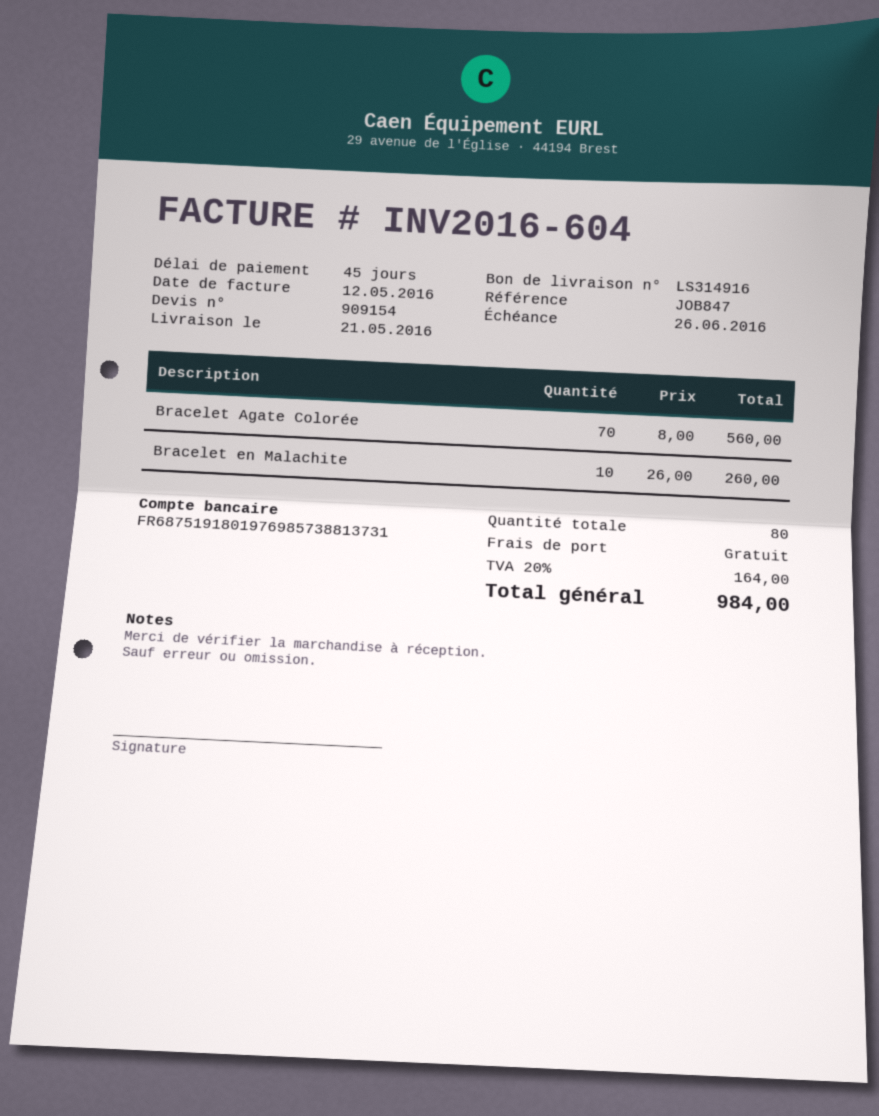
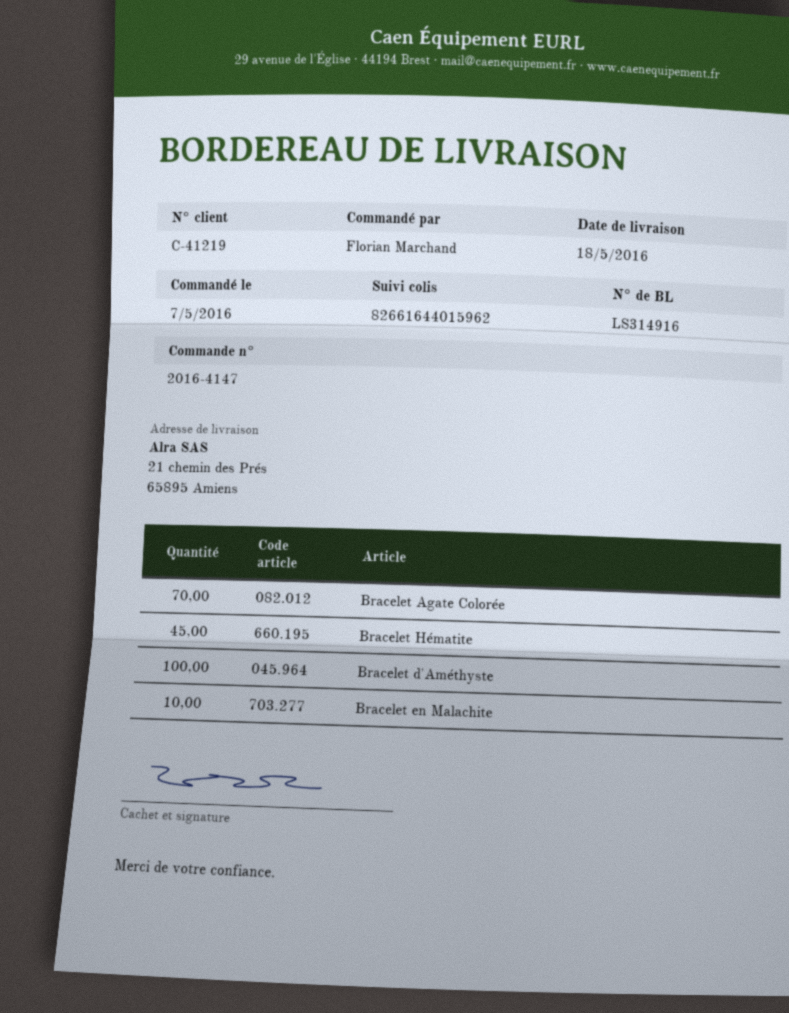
delivery date: 2016-05-21 -> 2016-05-18
Bracelet Hématite: none -> 45
Bracelet d'Améthyste: none -> 100

